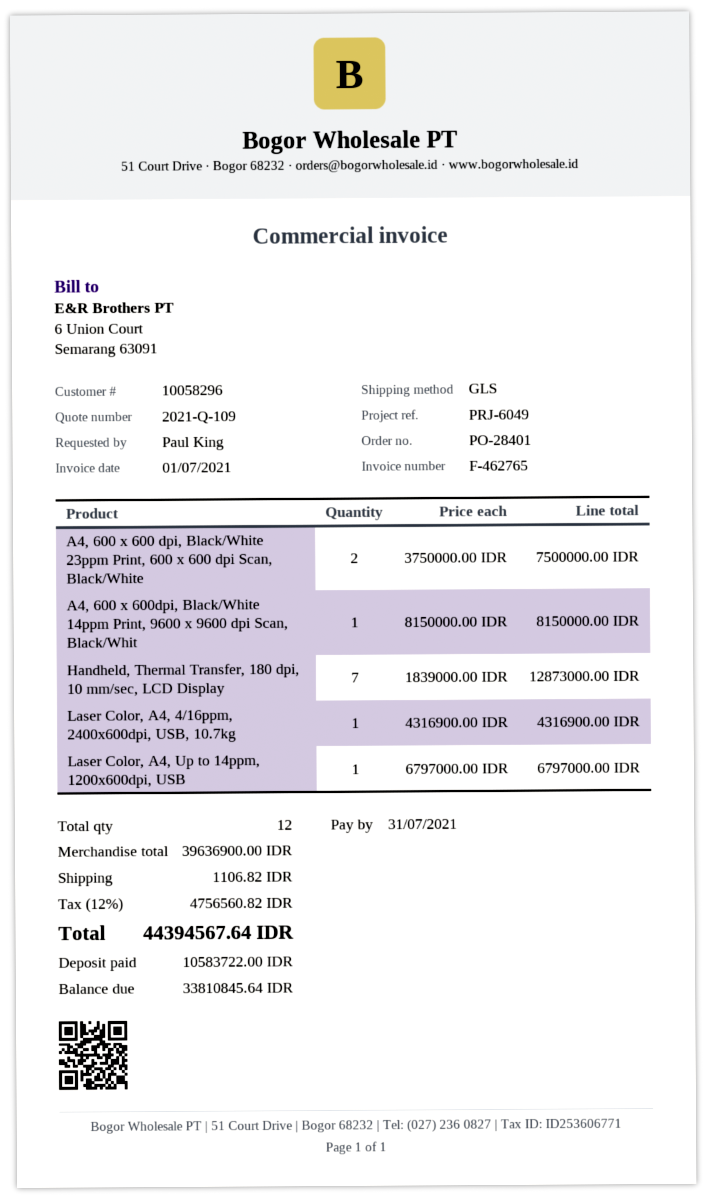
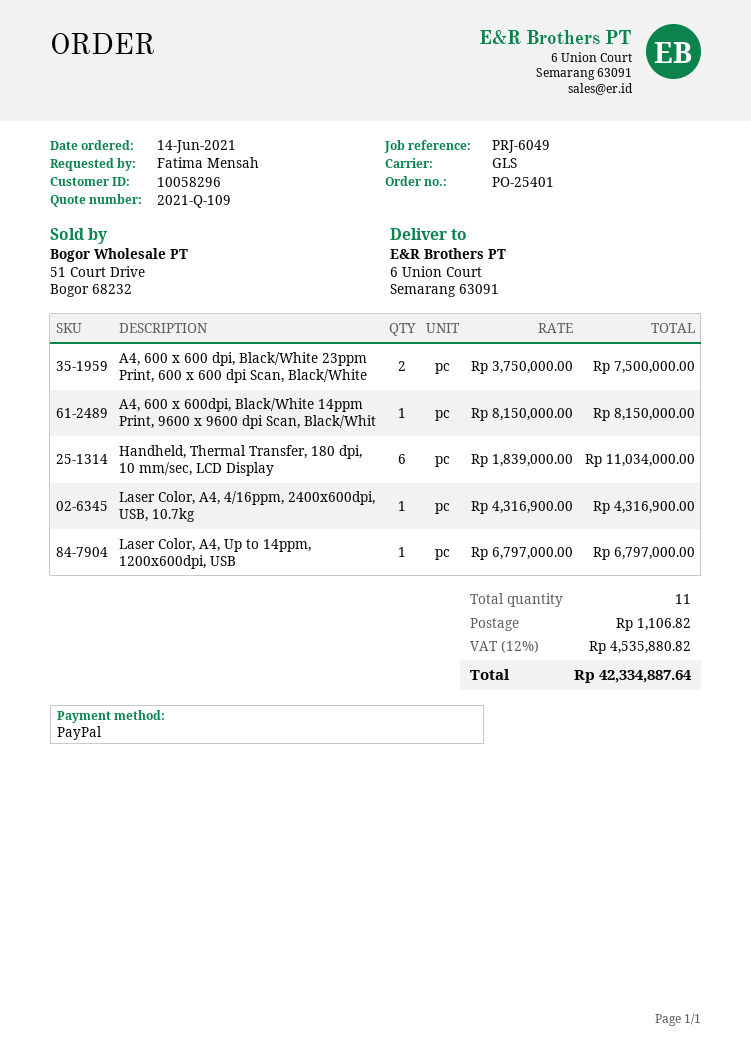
order number: PO-28401 -> PO-25401
ordered by: Paul King -> Fatima Mensah
Handheld, Thermal Transfer, 180 dpi, 10 mm/sec, LCD Display: 7 x 1839000.00 = 12873000.00 -> 6 x 1839000.00 = 11034000.00
total quantity: 12 -> 11
tax: 12% = 4756560.82 -> 12% = 4535880.82
total: 44394567.64 -> 42334887.64

